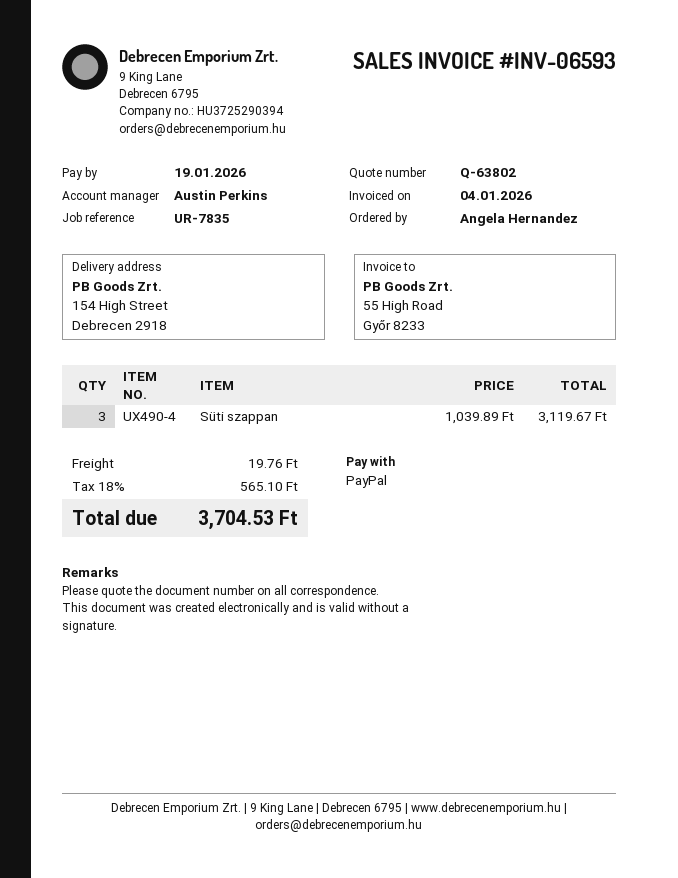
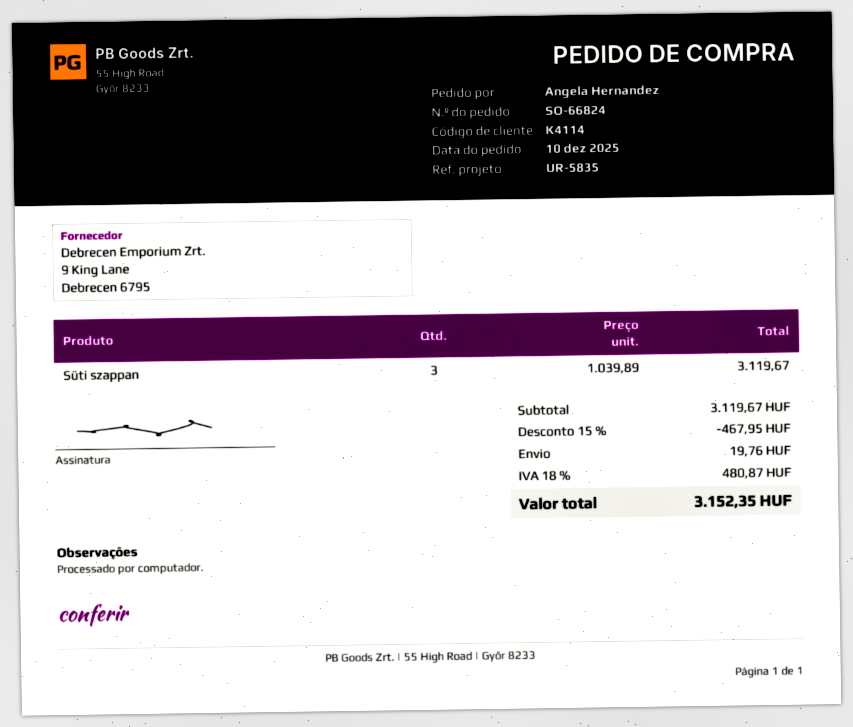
reference: UR-7835 -> UR-5835
discount: none -> 15% = 467.95
tax: 18% = 565.10 -> 18% = 480.87
total: 3704.53 -> 3152.35

